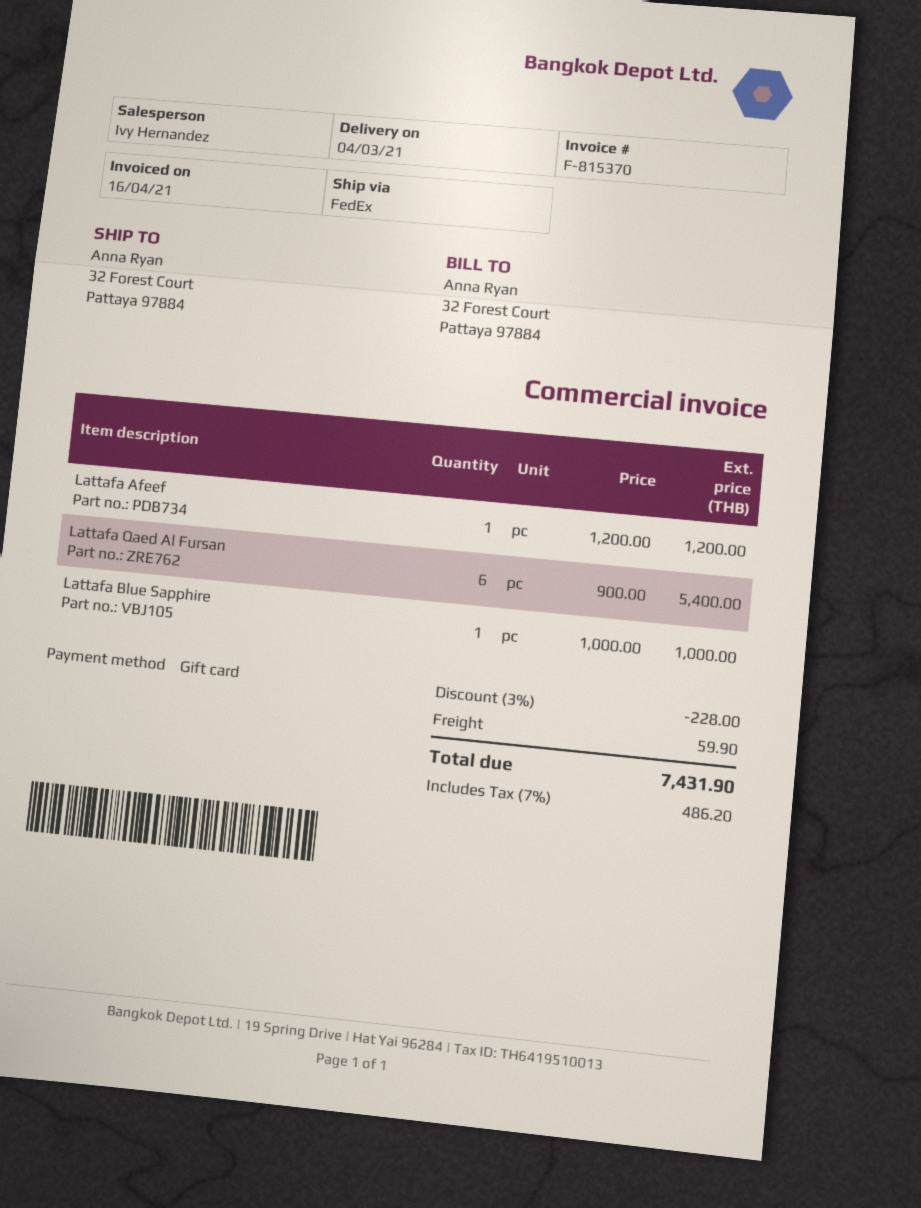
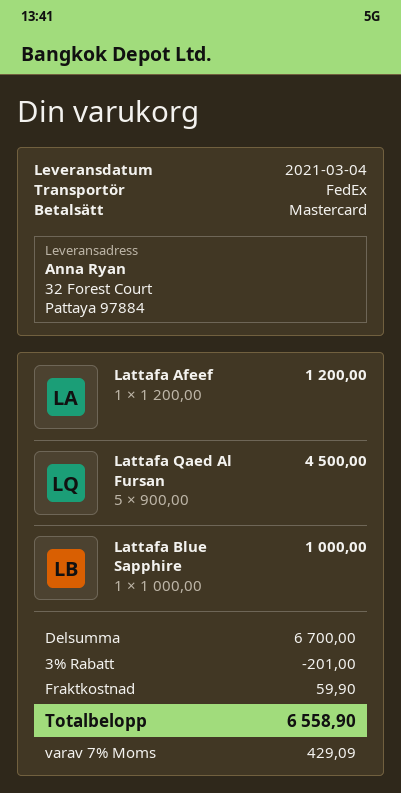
payment method: gift card -> Mastercard
Lattafa Qaed Al Fursan: 6 x 900.00 = 5400.00 -> 5 x 900.00 = 4500.00
discount: 3% = 228.00 -> 3% = 201.00
tax: 7% = 486.20 -> 7% = 429.09
total: 7431.90 -> 6558.90

